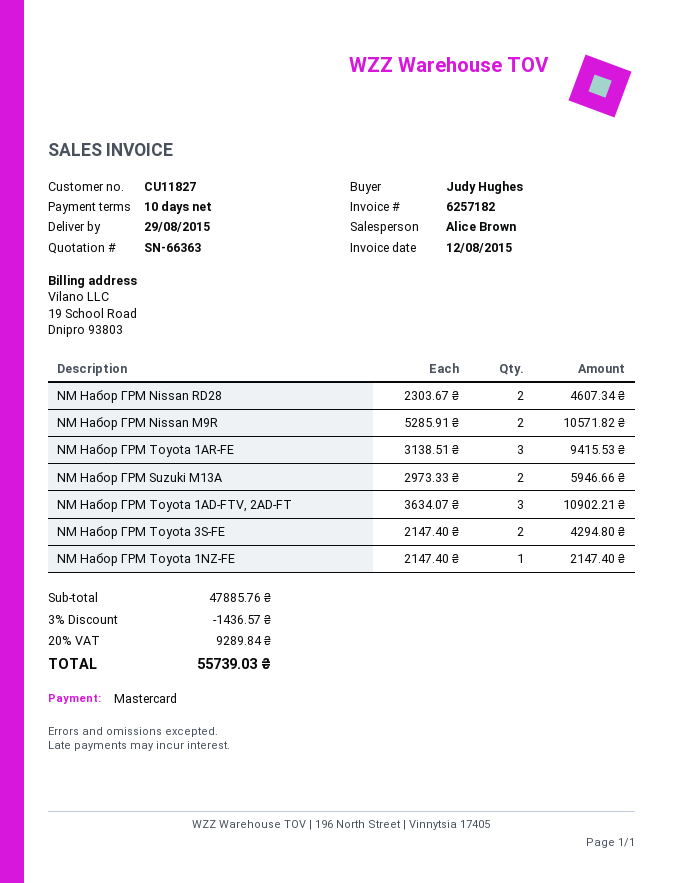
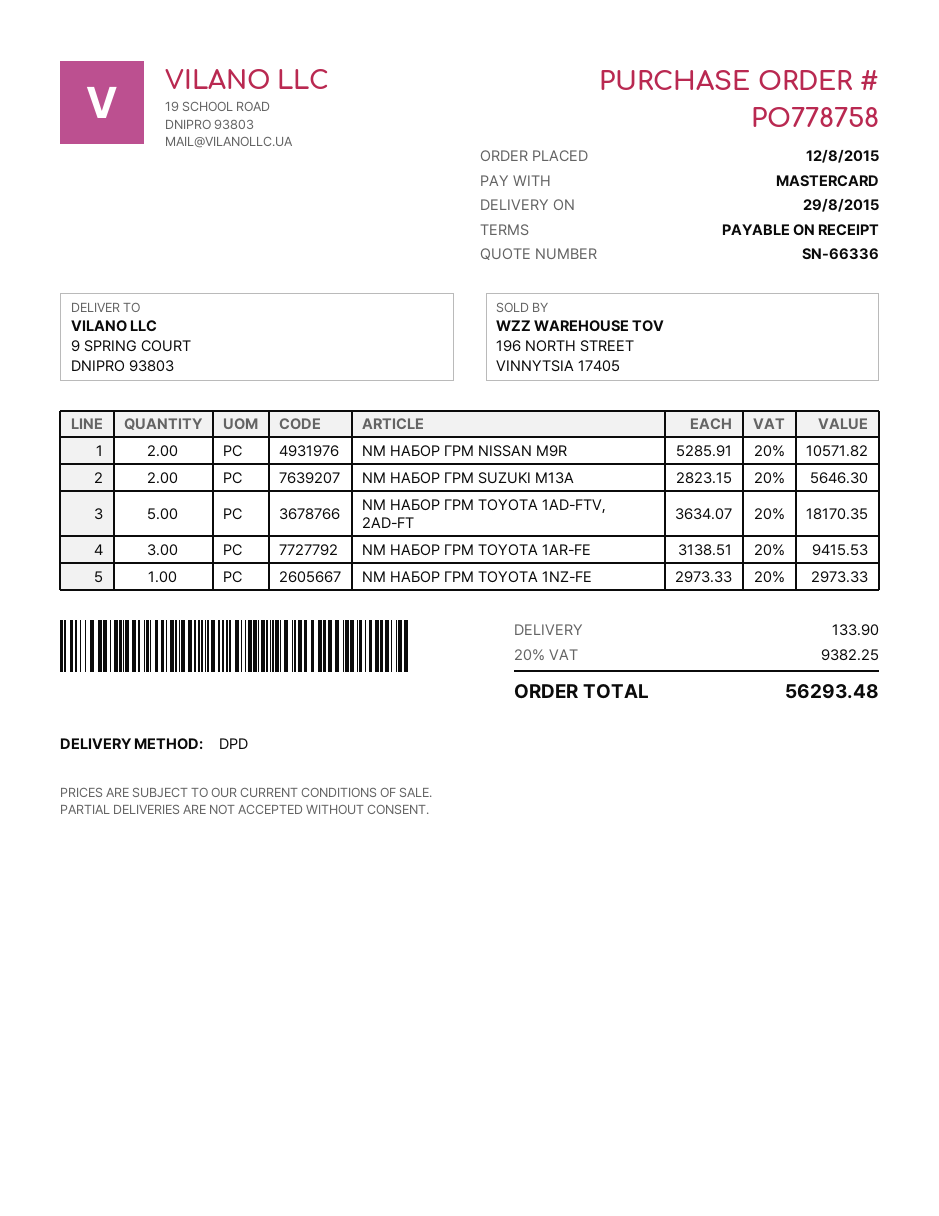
quote number: SN-66363 -> SN-66336
payment terms: 10 days -> on receipt
NM Набор ГРМ Nissan RD28: 2 x 2303.67 = 4607.34 -> none
NM Набор ГРМ Suzuki M13A: 2 x 2973.33 = 5946.66 -> 2 x 2823.15 = 5646.30
NM Набор ГРМ Toyota 1AD-FTV, 2AD-FT: 3 x 3634.07 = 10902.21 -> 5 x 3634.07 = 18170.35
NM Набор ГРМ Toyota 3S-FE: 2 x 2147.40 = 4294.80 -> none
NM Набор ГРМ Toyota 1NZ-FE: 1 x 2147.40 = 2147.40 -> 1 x 2973.33 = 2973.33
discount: 3% = 1436.57 -> none
shipping: none -> 133.90
tax: 20% = 9289.84 -> 20% = 9382.25
total: 55739.03 -> 56293.48

